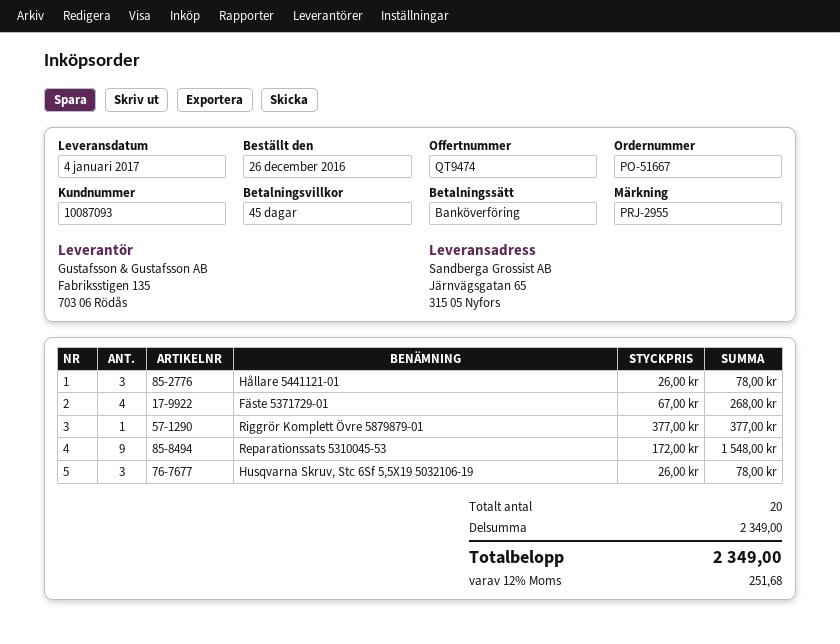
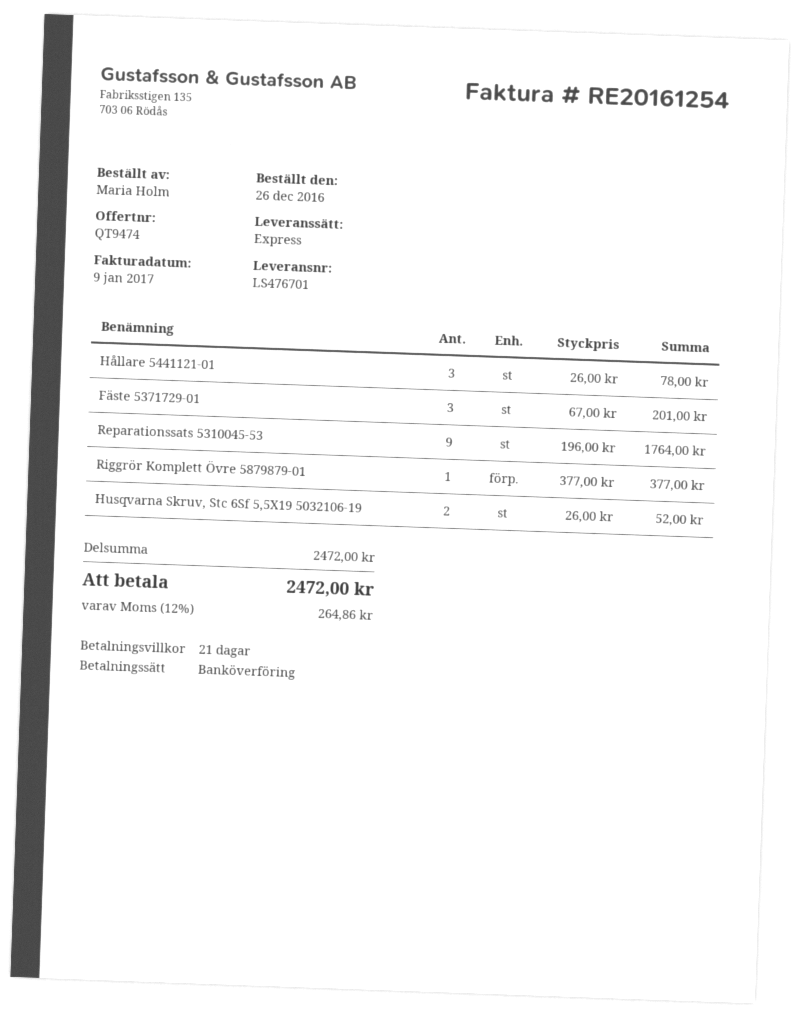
payment terms: 45 days -> 21 days
Fäste 5371729-01: 4 x 67.00 = 268.00 -> 3 x 67.00 = 201.00
Reparationssats 5310045-53: 9 x 172.00 = 1548.00 -> 9 x 196.00 = 1764.00
Husqvarna Skruv, Stc 6Sf 5,5X19 5032106-19: 3 x 26.00 = 78.00 -> 2 x 26.00 = 52.00
subtotal: 2349.00 -> 2472.00
tax: 12% = 251.68 -> 12% = 264.86
total: 2349.00 -> 2472.00

